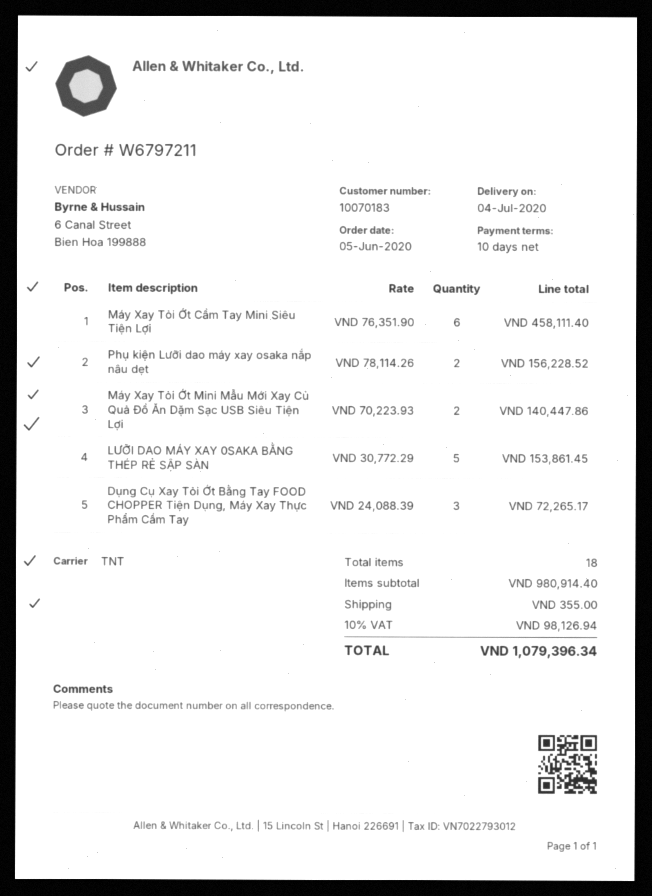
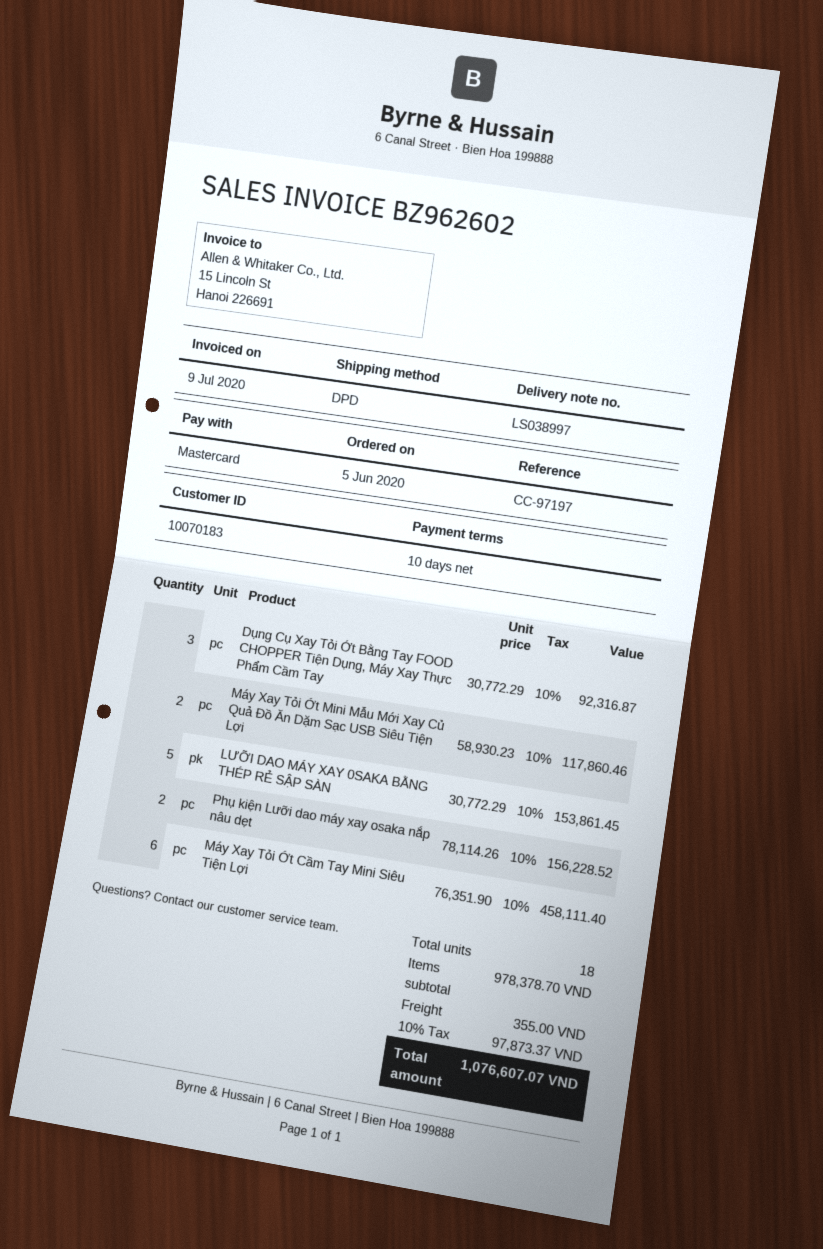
shipping method: TNT -> DPD
Máy Xay Tỏi Ớt Mini Mẫu Mới Xay Củ Quả Đồ Ăn Dặm Sạc USB Siêu Tiện Lợi: 2 x 70223.93 = 140447.86 -> 2 x 58930.23 = 117860.46
Dụng Cụ Xay Tỏi Ớt Bằng Tay FOOD CHOPPER Tiện Dụng, Máy Xay Thực Phẩm Cầm Tay: 3 x 24088.39 = 72265.17 -> 3 x 30772.29 = 92316.87
subtotal: 980914.40 -> 978378.70
tax: 10% = 98126.94 -> 10% = 97873.37
total: 1079396.34 -> 1076607.07

